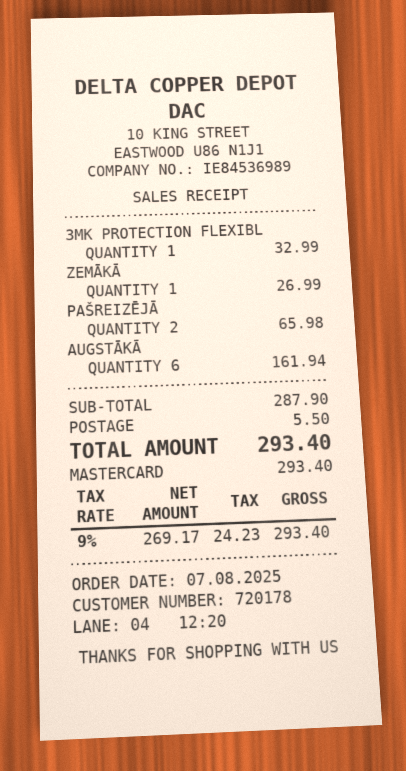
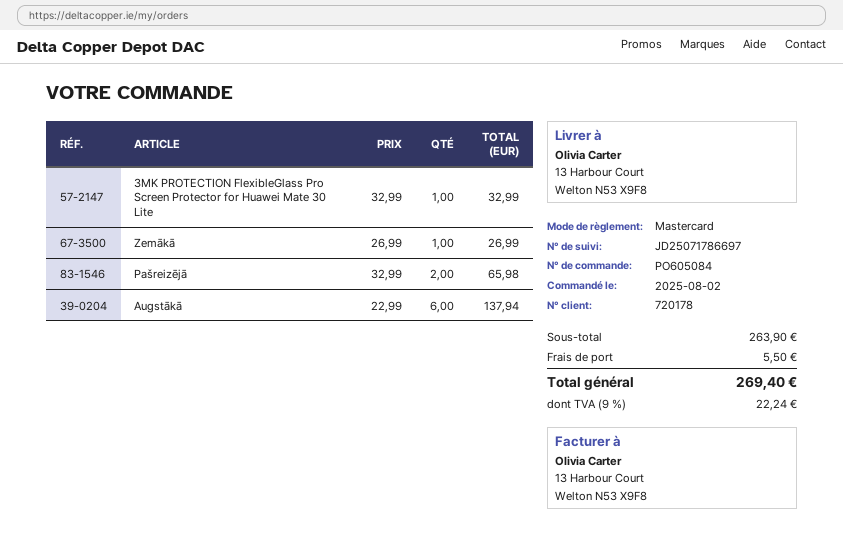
order date: 2025-08-07 -> 2025-08-02
AUGSTĀKĀ: 6 for 161.94 -> 6 for 137.94
subtotal: 287.90 -> 263.90
tax: 9% = 24.23 -> 9% = 22.24
total: 293.40 -> 269.40

